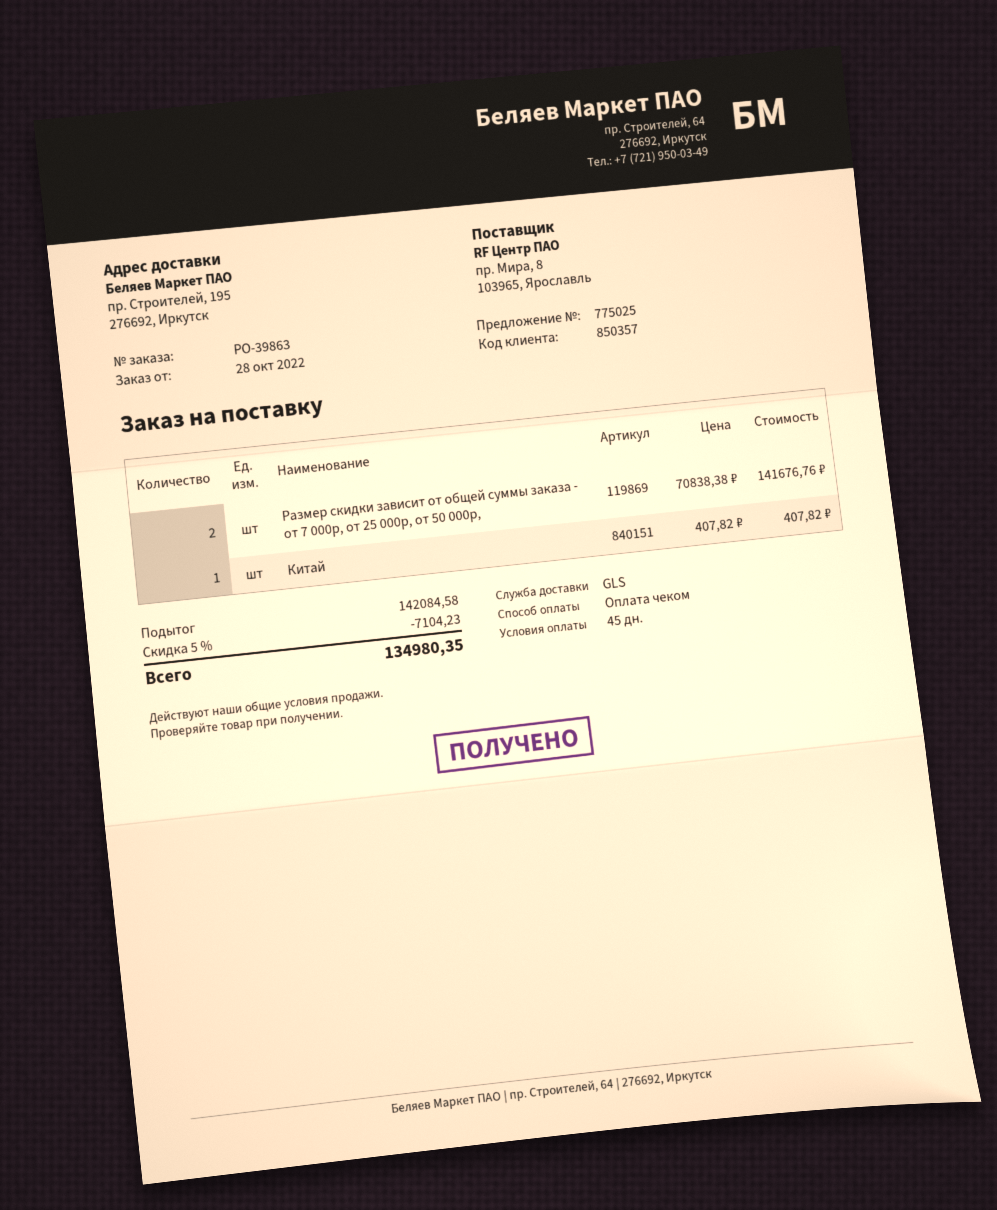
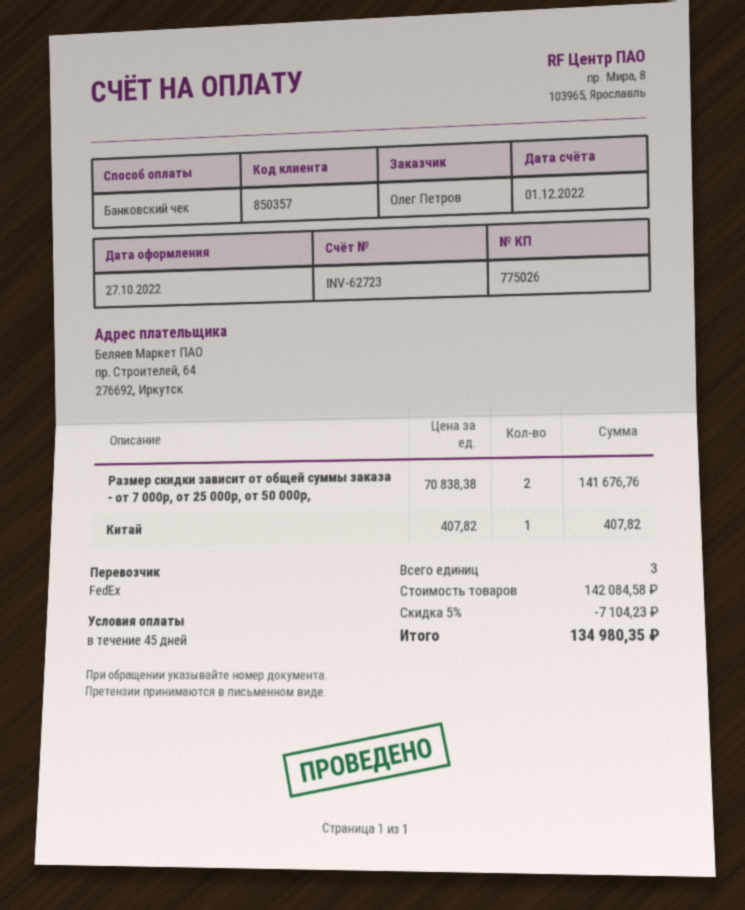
quote number: 775025 -> 775026
order date: 2022-10-28 -> 2022-10-27
shipping method: GLS -> FedEx

